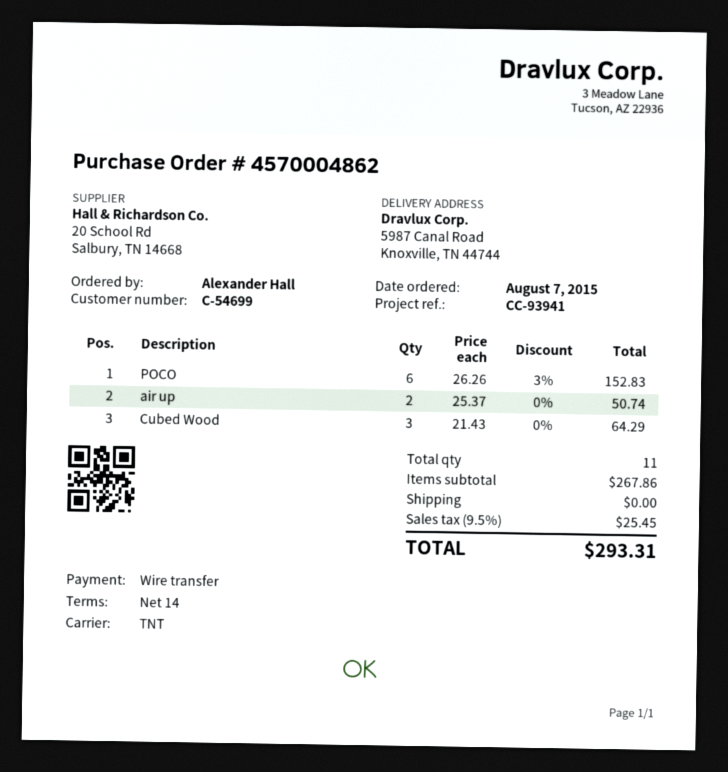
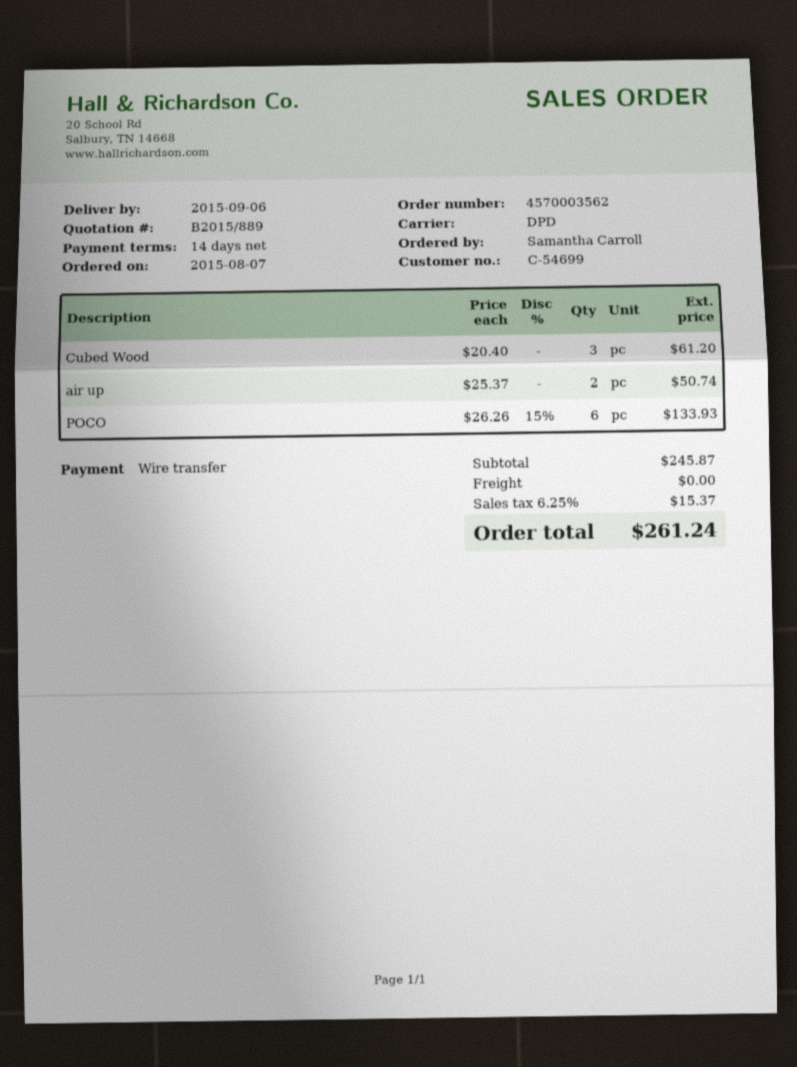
order number: 4570004862 -> 4570003562
ordered by: Alexander Hall -> Samantha Carroll
shipping method: TNT -> DPD
POCO: 6 x 26.26 - 3% = 152.83 -> 6 x 26.26 - 15% = 133.93
Cubed Wood: 3 x 21.43 = 64.29 -> 3 x 20.40 = 61.20
subtotal: 267.86 -> 245.87
tax: 9.5% = 25.45 -> 6.25% = 15.37
total: 293.31 -> 261.24

